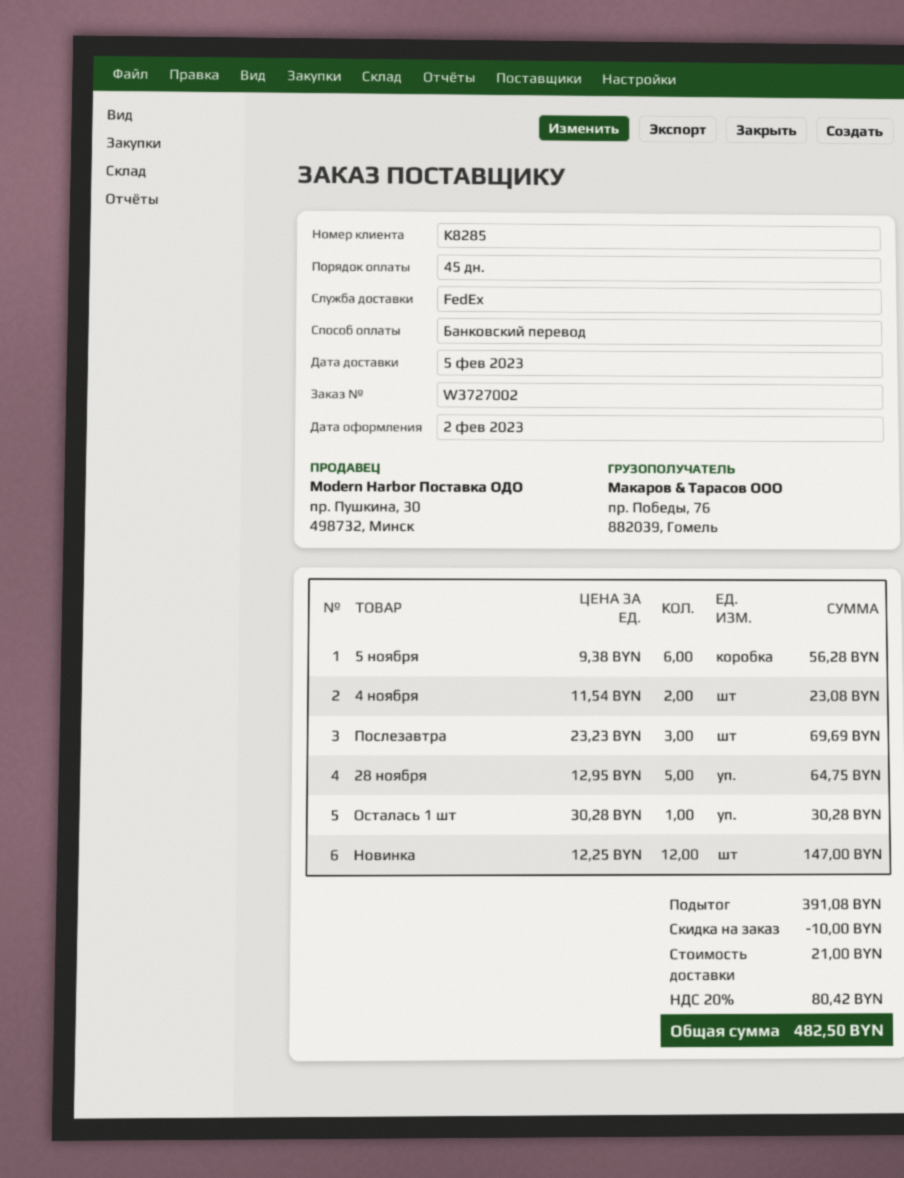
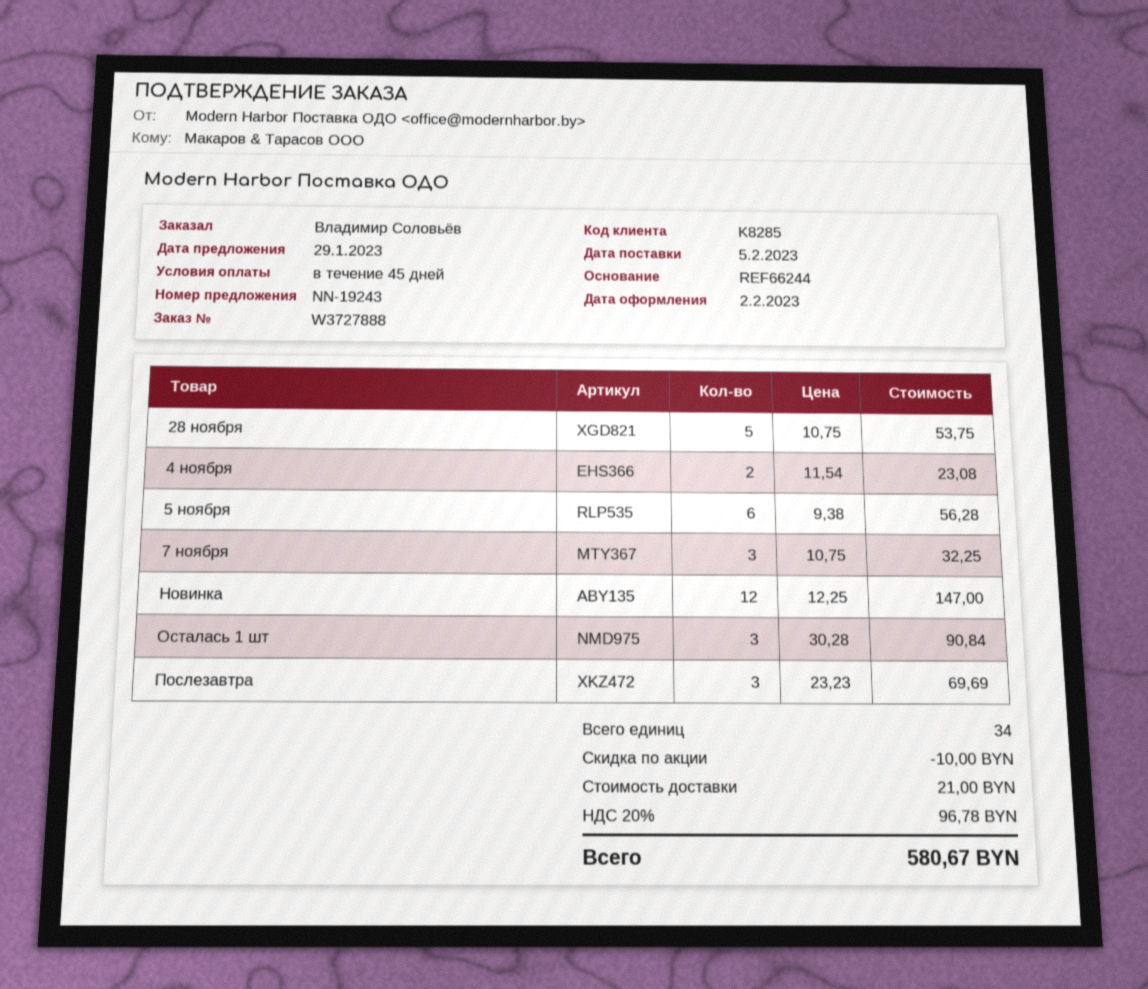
order number: W3727002 -> W3727888
28 ноября: 5 x 12.95 = 64.75 -> 5 x 10.75 = 53.75
Осталась 1 шт: 1 x 30.28 = 30.28 -> 3 x 30.28 = 90.84
7 ноября: none -> 3 x 10.75 = 32.25
tax: 20% = 80.42 -> 20% = 96.78
total: 482.50 -> 580.67

